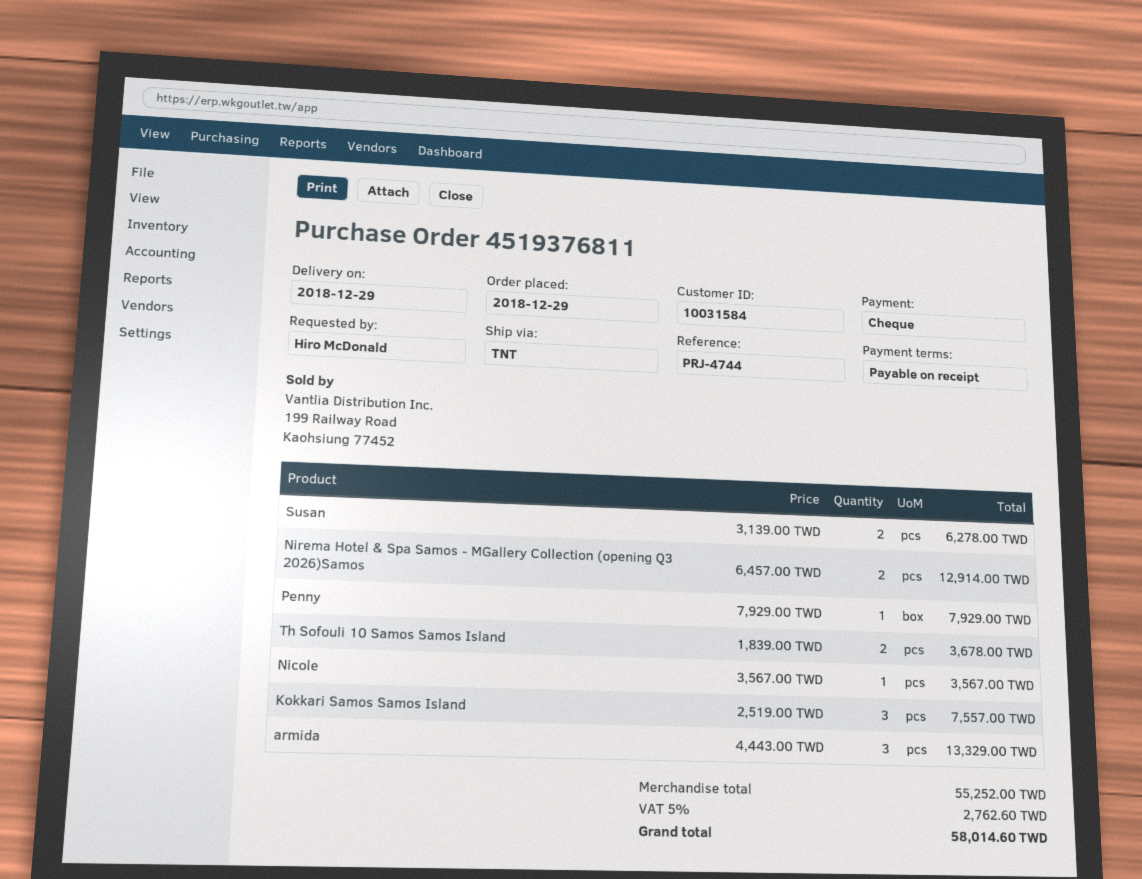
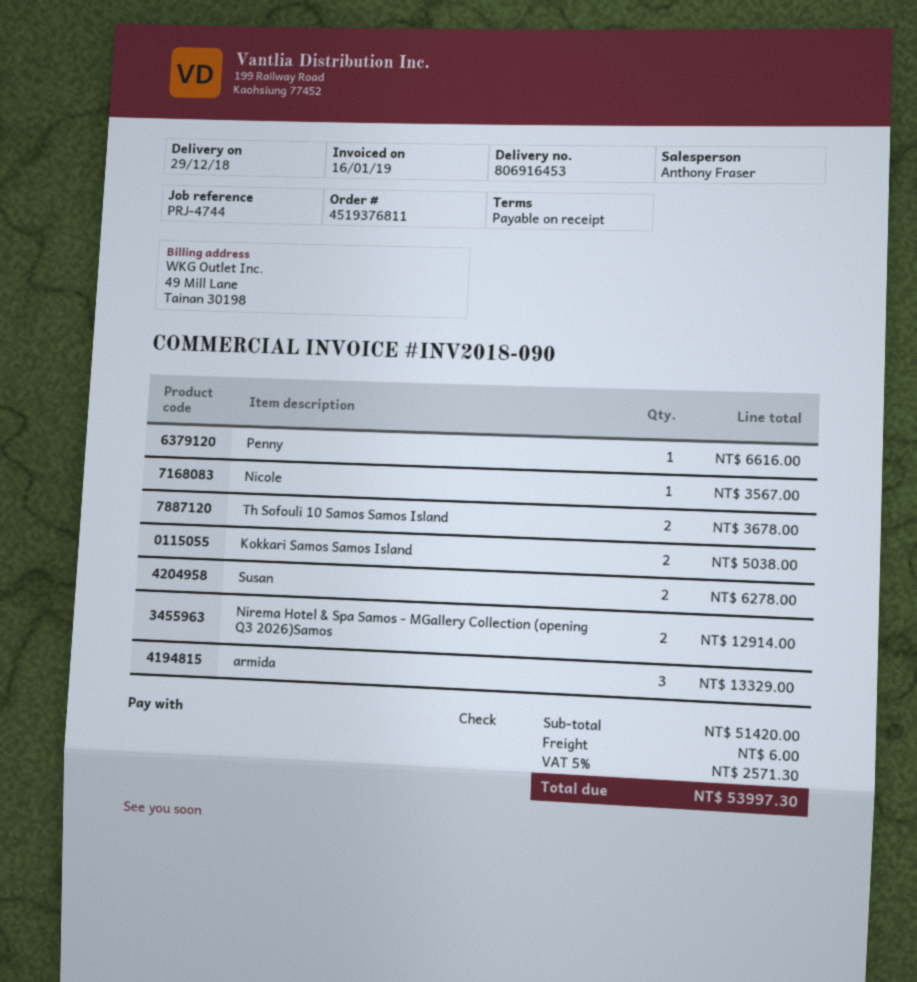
Penny: 1 for 7929.00 -> 1 for 6616.00
Kokkari Samos Samos Island: 3 for 7557.00 -> 2 for 5038.00
subtotal: 55252.00 -> 51420.00
shipping: none -> 6.00
tax: 5% = 2762.60 -> 5% = 2571.30
total: 58014.60 -> 53997.30

